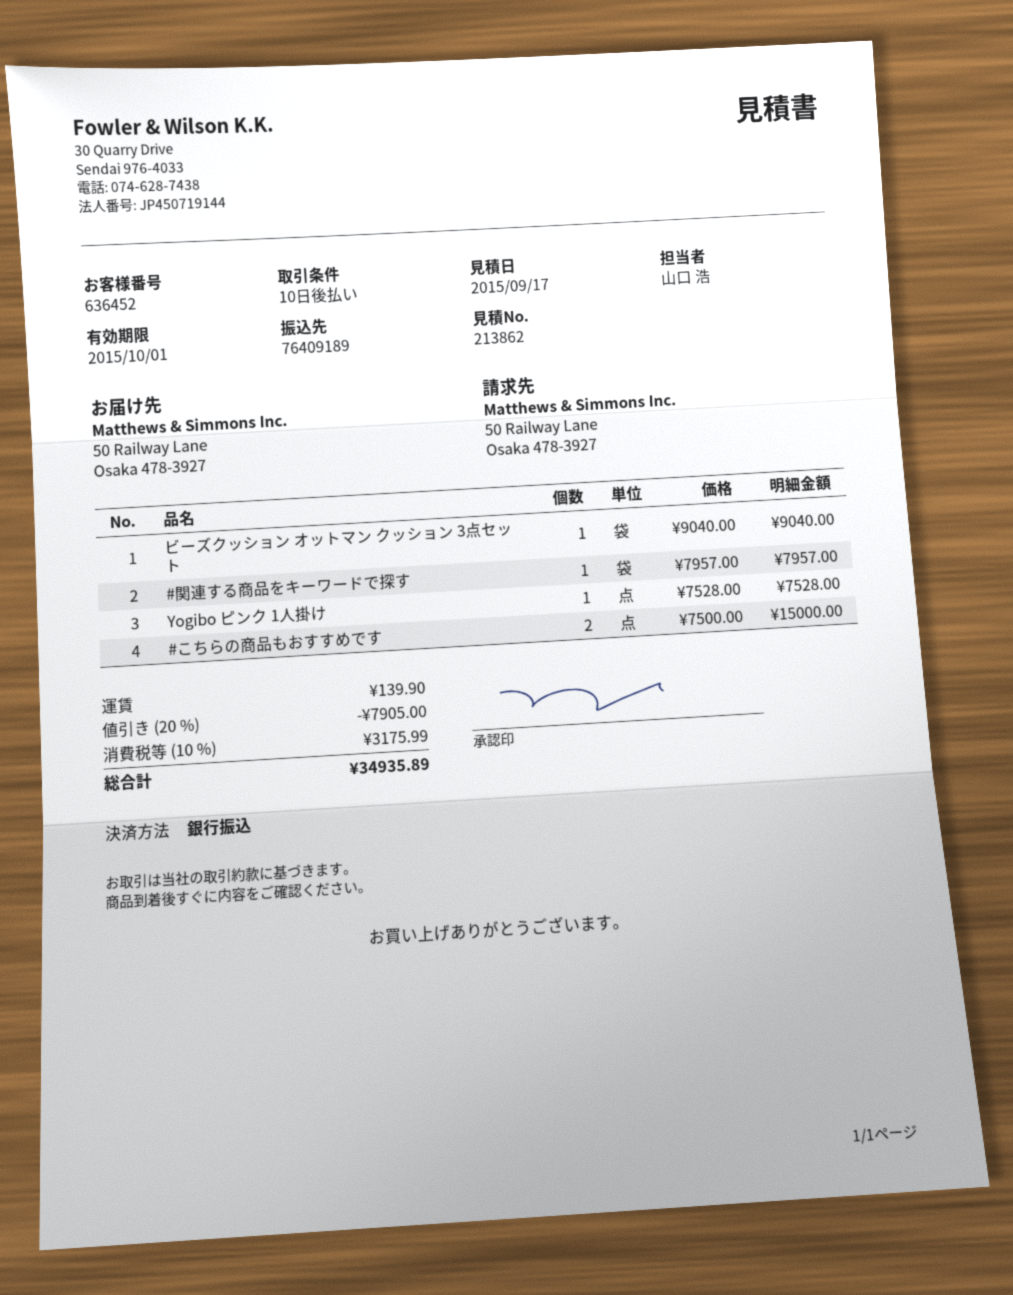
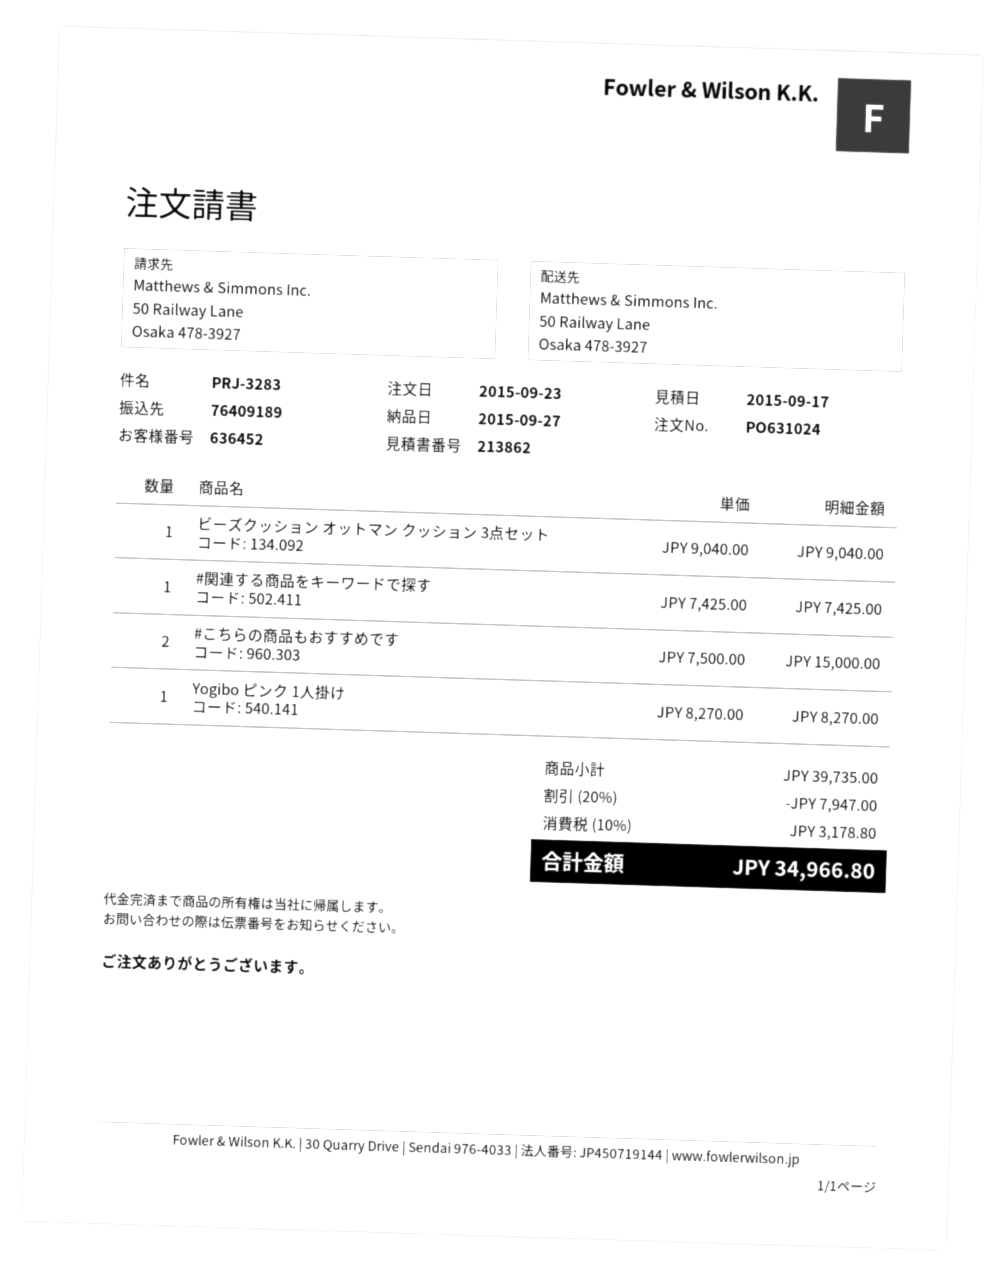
#関連する商品をキーワードで探す: 1 x 7957.00 = 7957.00 -> 1 x 7425.00 = 7425.00
Yogibo ピンク 1人掛け: 1 x 7528.00 = 7528.00 -> 1 x 8270.00 = 8270.00
discount: 20% = 7905.00 -> 20% = 7947.00
shipping: 139.90 -> none
tax: 10% = 3175.99 -> 10% = 3178.80
total: 34935.89 -> 34966.80

